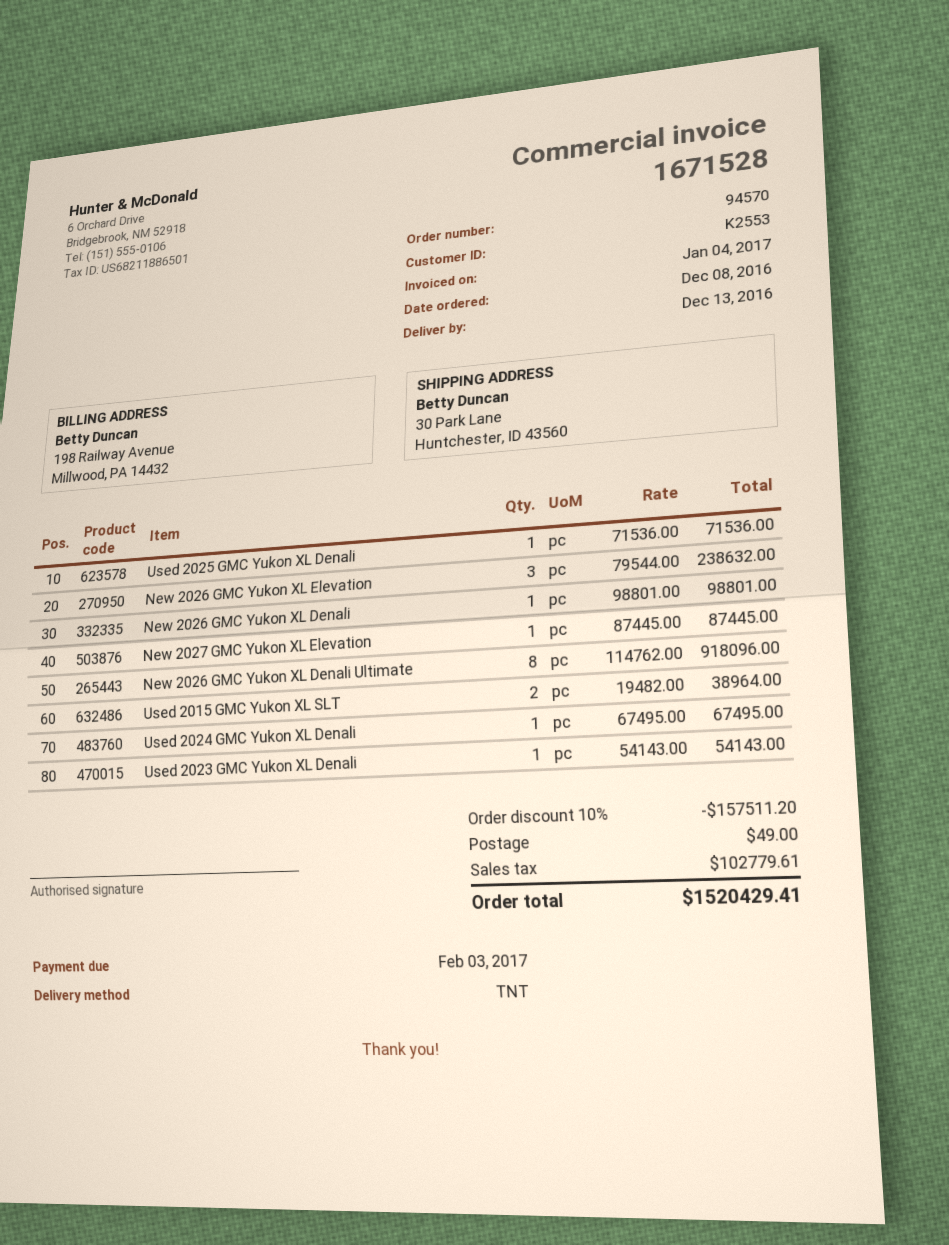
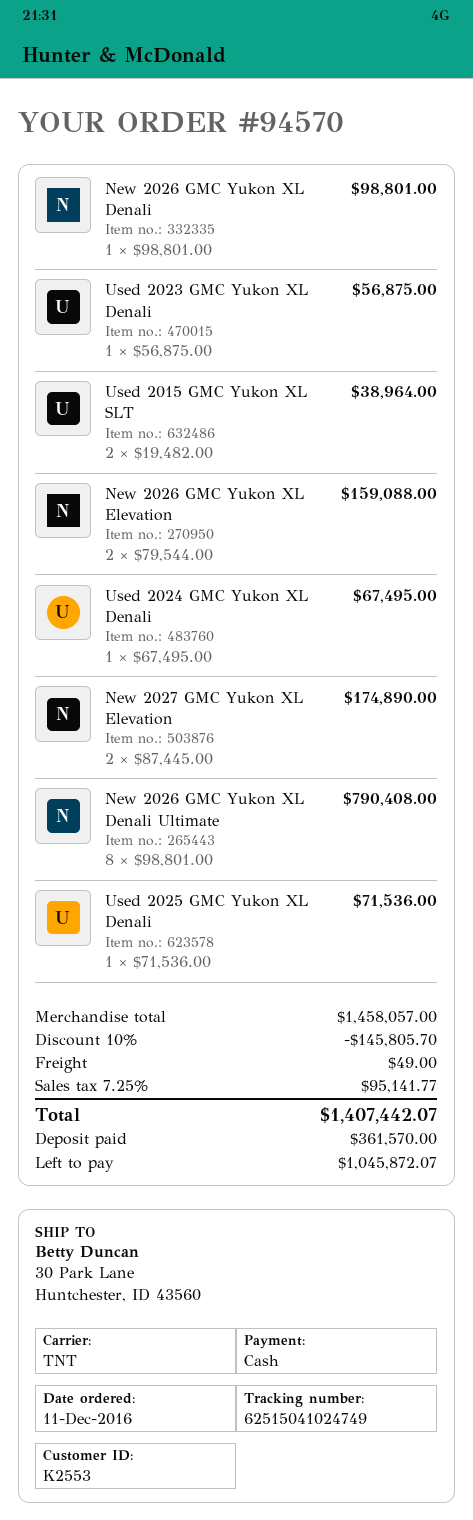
order date: 2016-12-08 -> 2016-12-11
New 2026 GMC Yukon XL Elevation: 3 x 79544.00 = 238632.00 -> 2 x 79544.00 = 159088.00
New 2027 GMC Yukon XL Elevation: 1 x 87445.00 = 87445.00 -> 2 x 87445.00 = 174890.00
New 2026 GMC Yukon XL Denali Ultimate: 8 x 114762.00 = 918096.00 -> 8 x 98801.00 = 790408.00
Used 2023 GMC Yukon XL Denali: 1 x 54143.00 = 54143.00 -> 1 x 56875.00 = 56875.00
discount: 10% = 157511.20 -> 10% = 145805.70
tax: 102779.61 -> 95141.77
total: 1520429.41 -> 1407442.07

